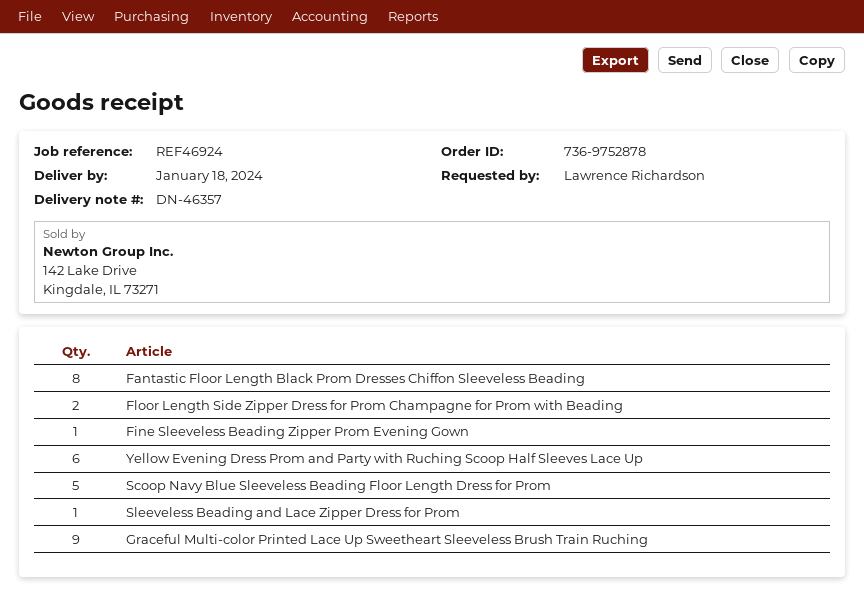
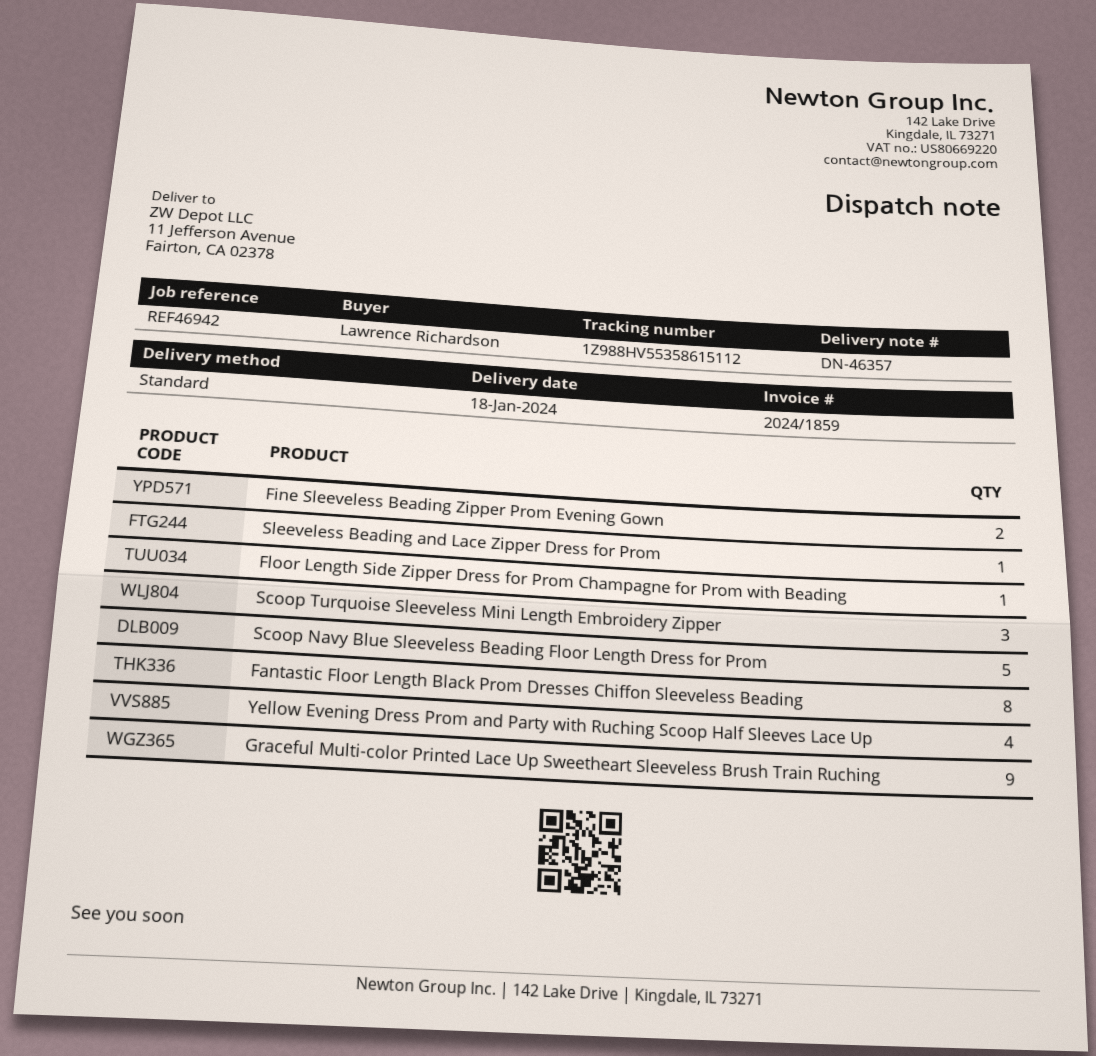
reference: REF46924 -> REF46942
Floor Length Side Zipper Dress for Prom Champagne for Prom with Beading: 2 -> 1
Fine Sleeveless Beading Zipper Prom Evening Gown: 1 -> 2
Yellow Evening Dress Prom and Party with Ruching Scoop Half Sleeves Lace Up: 6 -> 4
Scoop Turquoise Sleeveless Mini Length Embroidery Zipper: none -> 3

